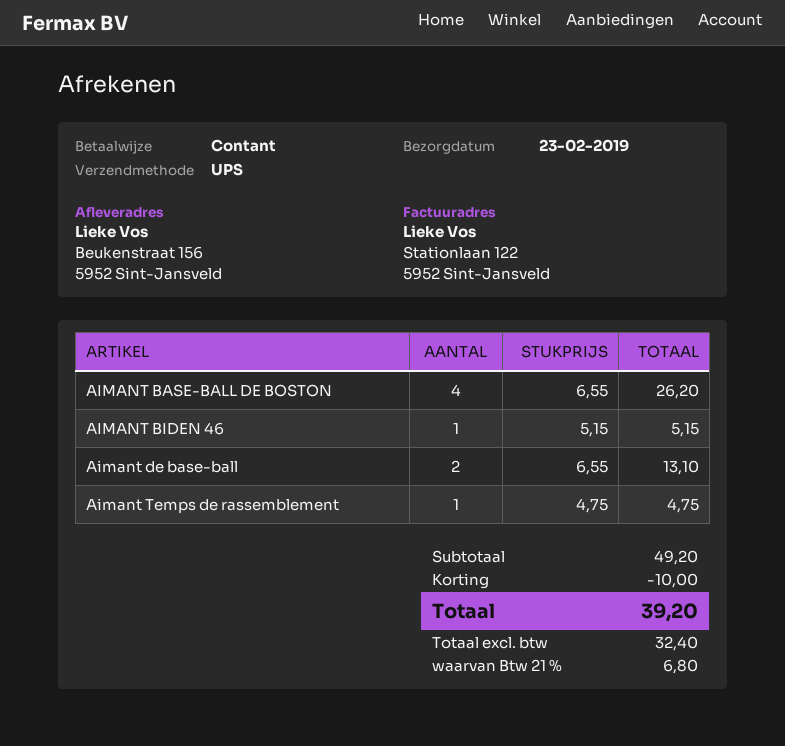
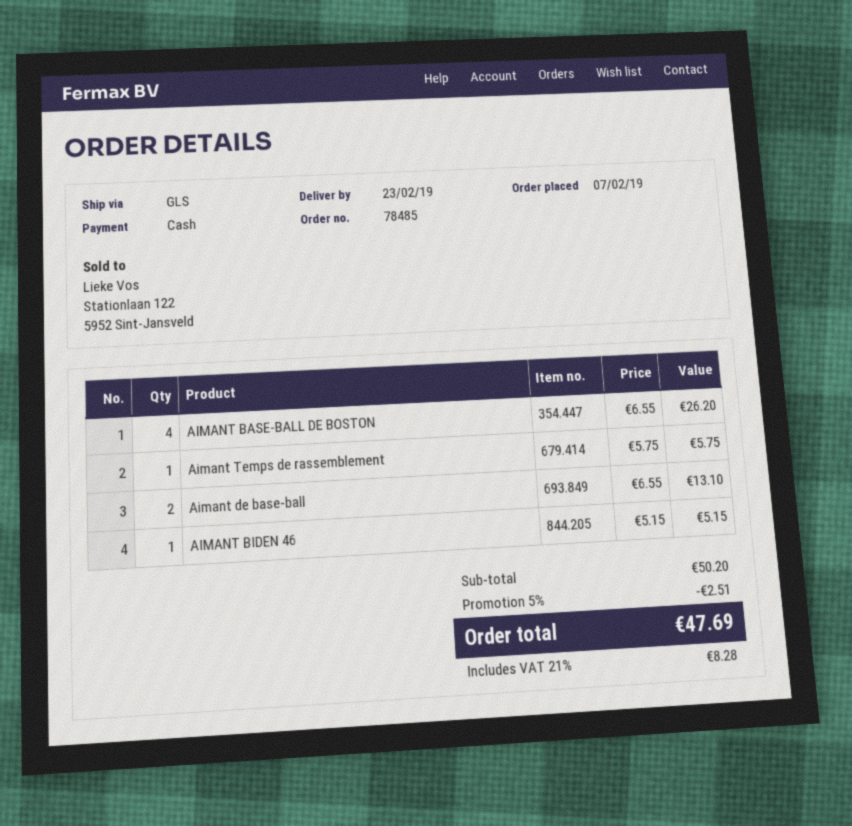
shipping method: UPS -> GLS
Aimant Temps de rassemblement: 1 x 4.75 = 4.75 -> 1 x 5.75 = 5.75
subtotal: 49.20 -> 50.20
discount: 10.00 -> 2.51
tax: 21% = 6.80 -> 21% = 8.28
total: 39.20 -> 47.69

